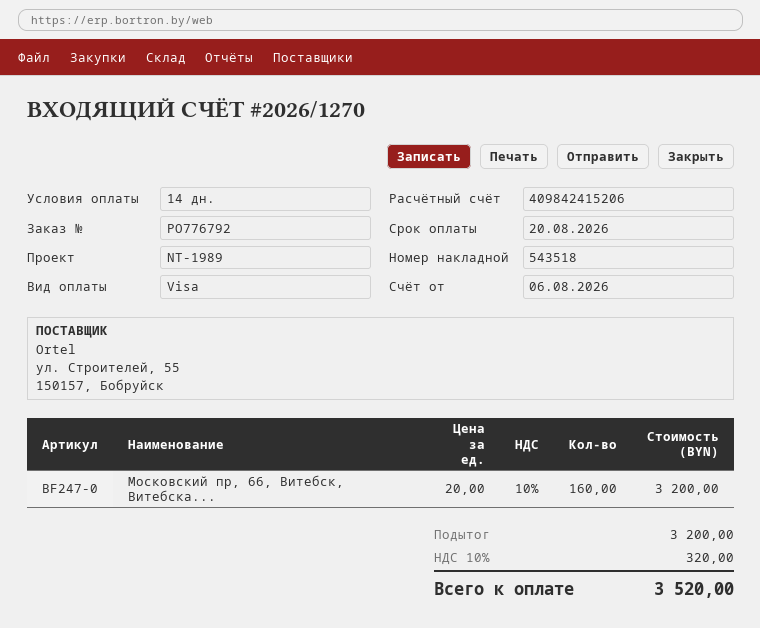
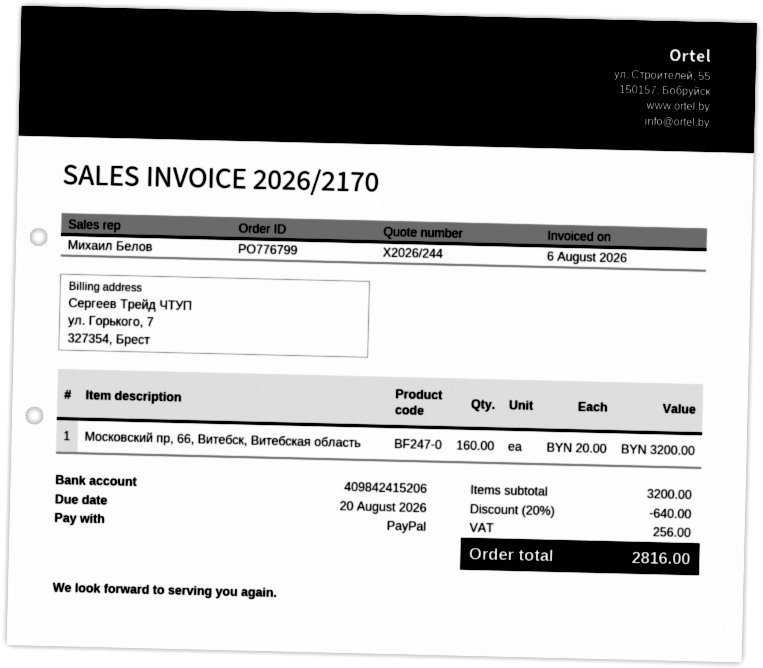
order number: PO776792 -> PO776799
invoice number: 2026/1270 -> 2026/2170
payment method: Visa -> PayPal
discount: none -> 20% = 640.00
tax: 320.00 -> 256.00
total: 3520.00 -> 2816.00

